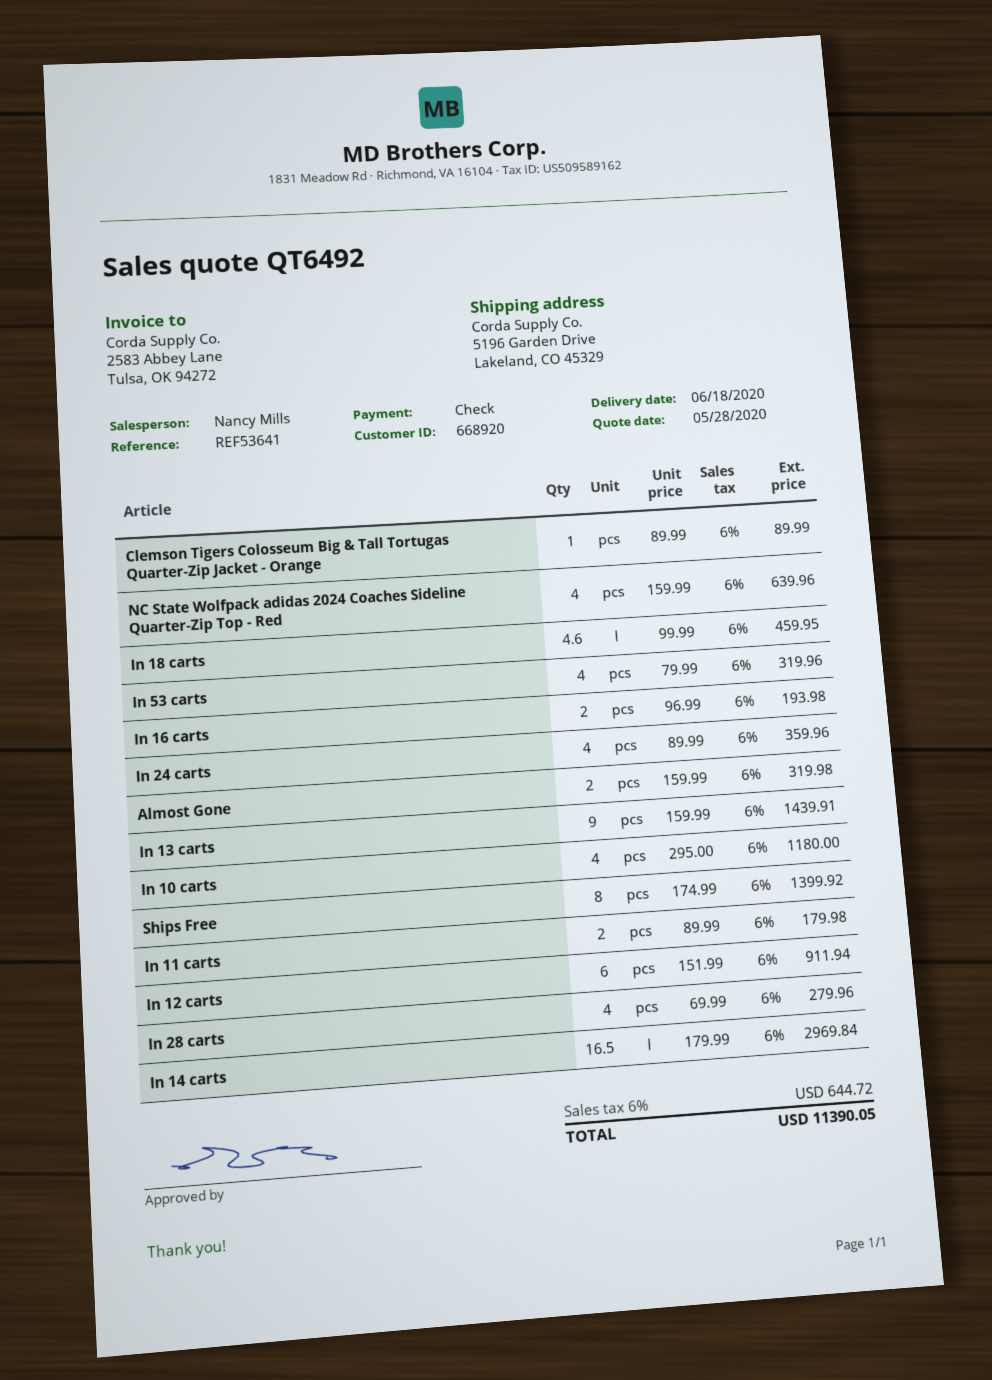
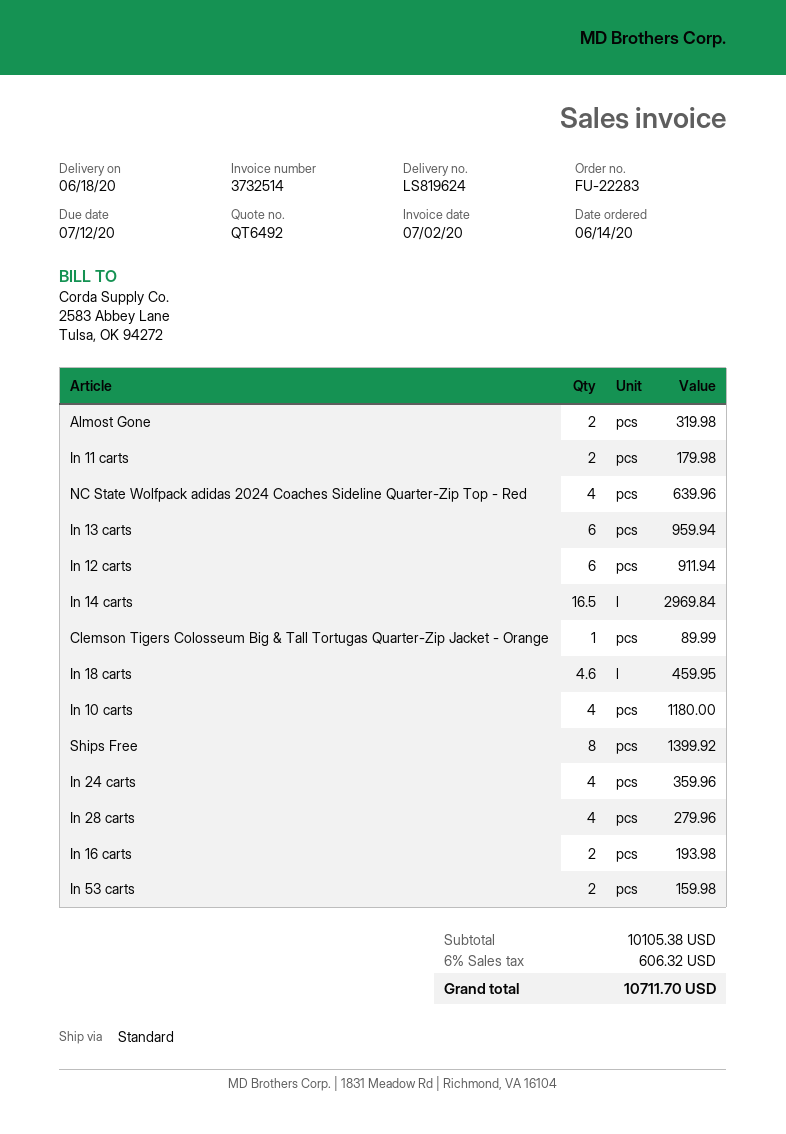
In 53 carts: 4 for 319.96 -> 2 for 159.98
In 13 carts: 9 for 1439.91 -> 6 for 959.94
tax: 6% = 644.72 -> 6% = 606.32
total: 11390.05 -> 10711.70

